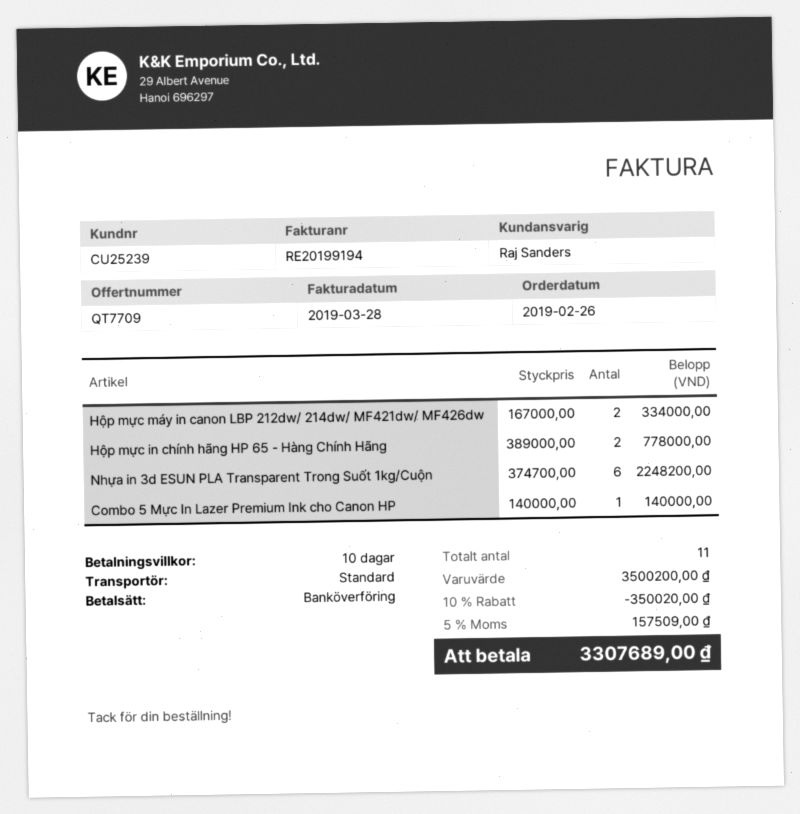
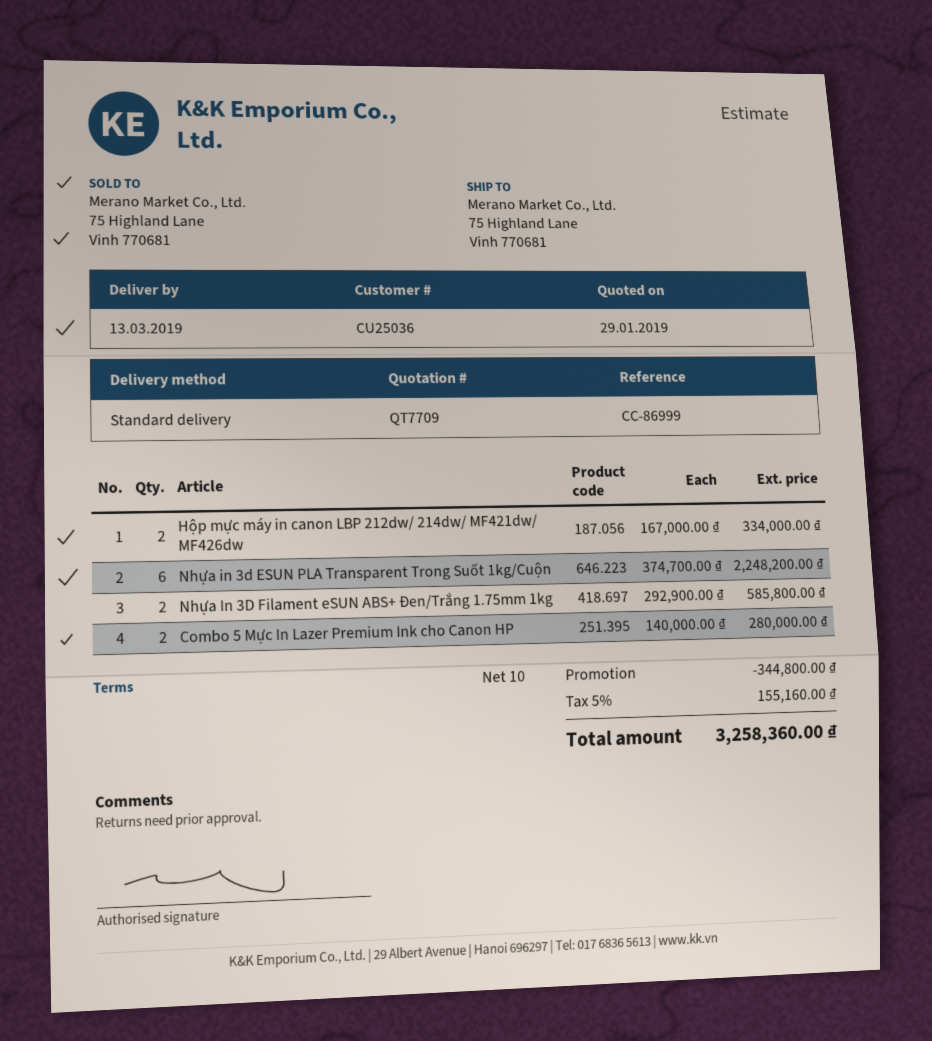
customer number: CU25239 -> CU25036
Hộp mực in chính hãng HP 65 - Hàng Chính Hãng: 2 x 389000.00 = 778000.00 -> none
Combo 5 Mực In Lazer Premium Ink cho Canon HP: 1 x 140000.00 = 140000.00 -> 2 x 140000.00 = 280000.00
Nhựa In 3D Filament eSUN ABS+ Đen/Trắng 1.75mm 1kg: none -> 2 x 292900.00 = 585800.00
discount: 350020.00 -> 344800.00
tax: 5% = 157509.00 -> 5% = 155160.00
total: 3307689.00 -> 3258360.00

